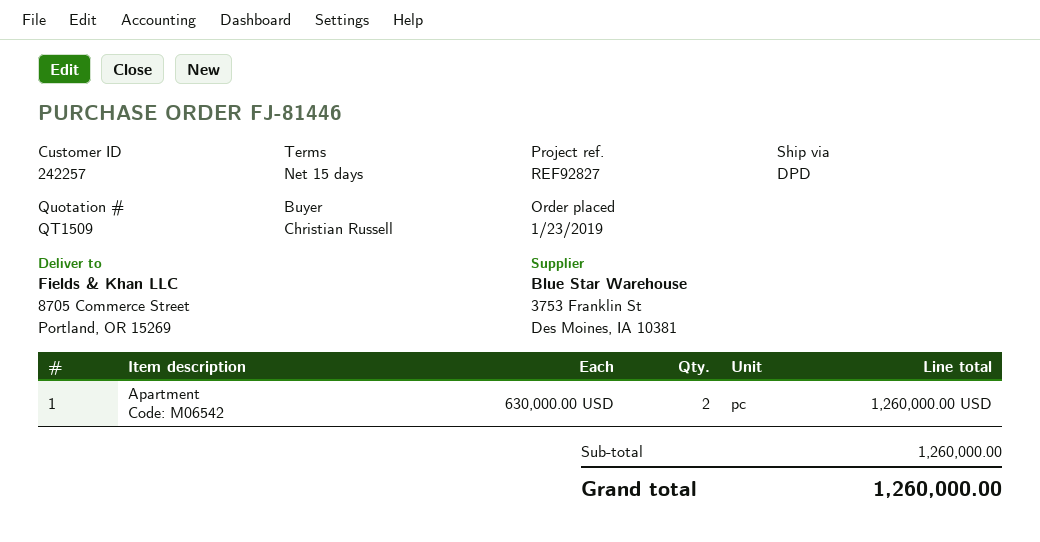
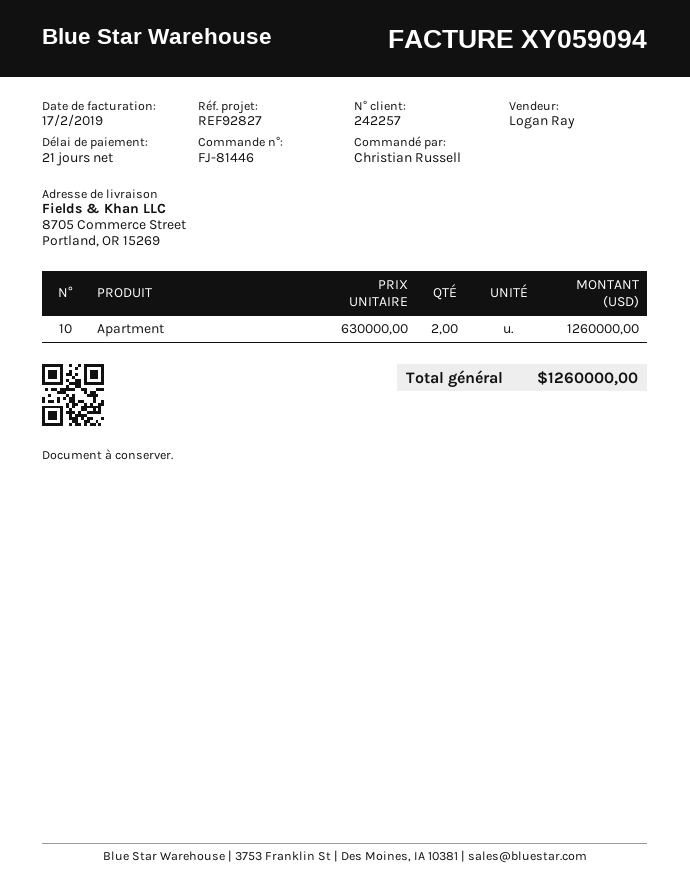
payment terms: 15 days -> 21 days

